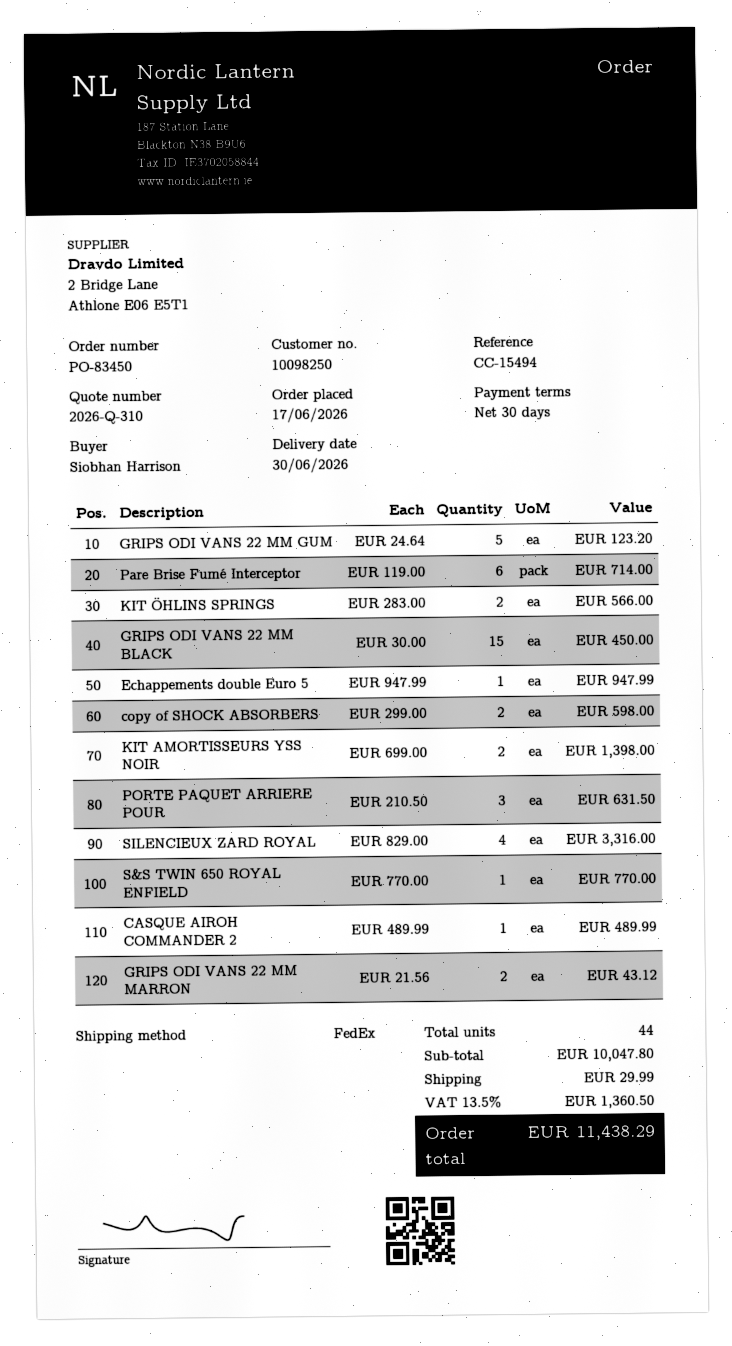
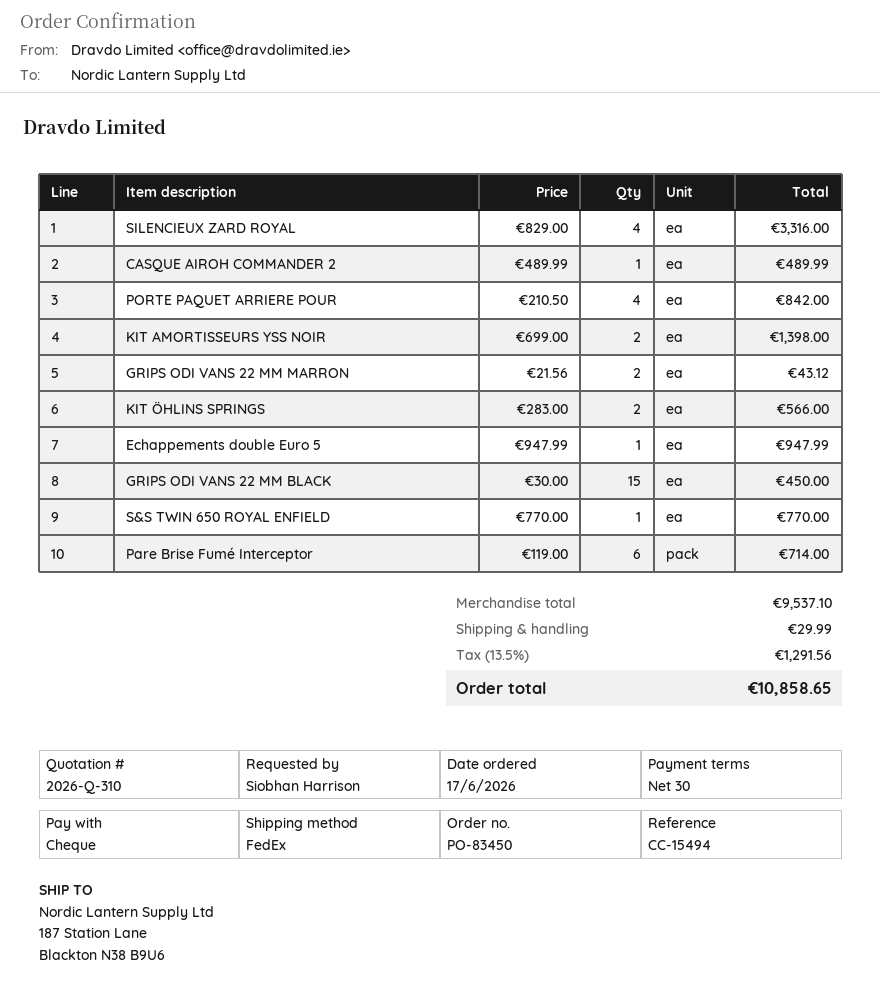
GRIPS ODI VANS 22 MM GUM: 5 x 24.64 = 123.20 -> none
copy of SHOCK ABSORBERS: 2 x 299.00 = 598.00 -> none
PORTE PAQUET ARRIERE POUR: 3 x 210.50 = 631.50 -> 4 x 210.50 = 842.00
subtotal: 10047.80 -> 9537.10
tax: 13.5% = 1360.50 -> 13.5% = 1291.56
total: 11438.29 -> 10858.65

